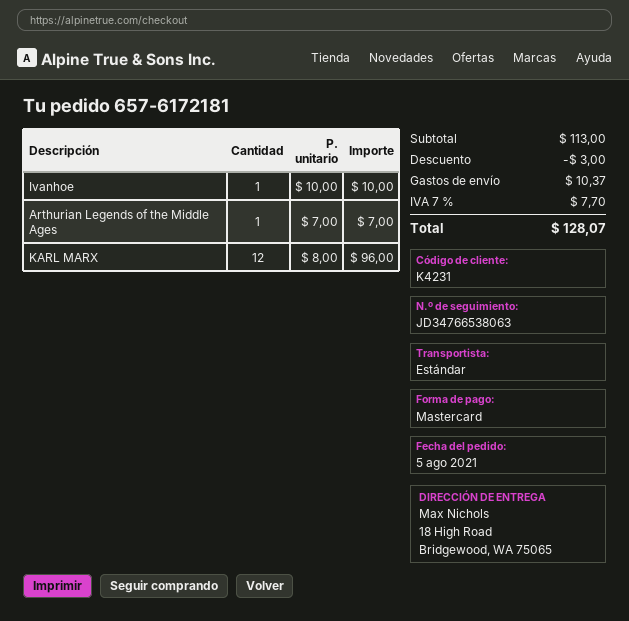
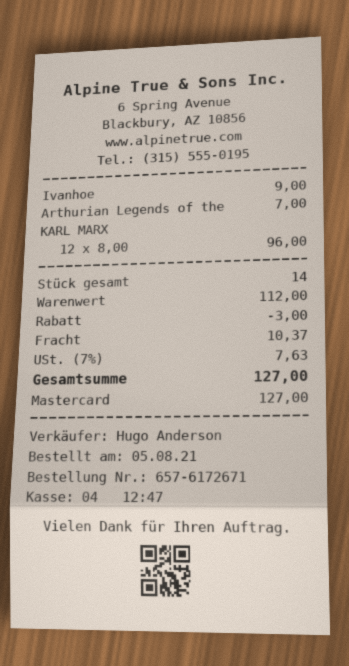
order number: 657-6172181 -> 657-6172671
Ivanhoe: 1 x 10.00 = 10.00 -> 1 x 9.00 = 9.00
subtotal: 113.00 -> 112.00
tax: 7% = 7.70 -> 7% = 7.63
total: 128.07 -> 127.00

